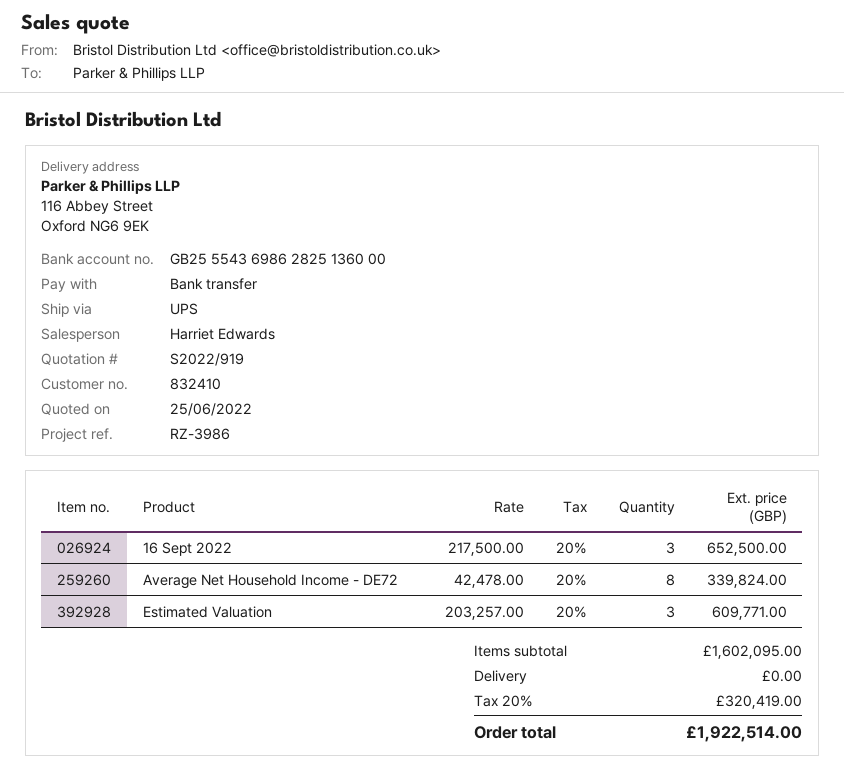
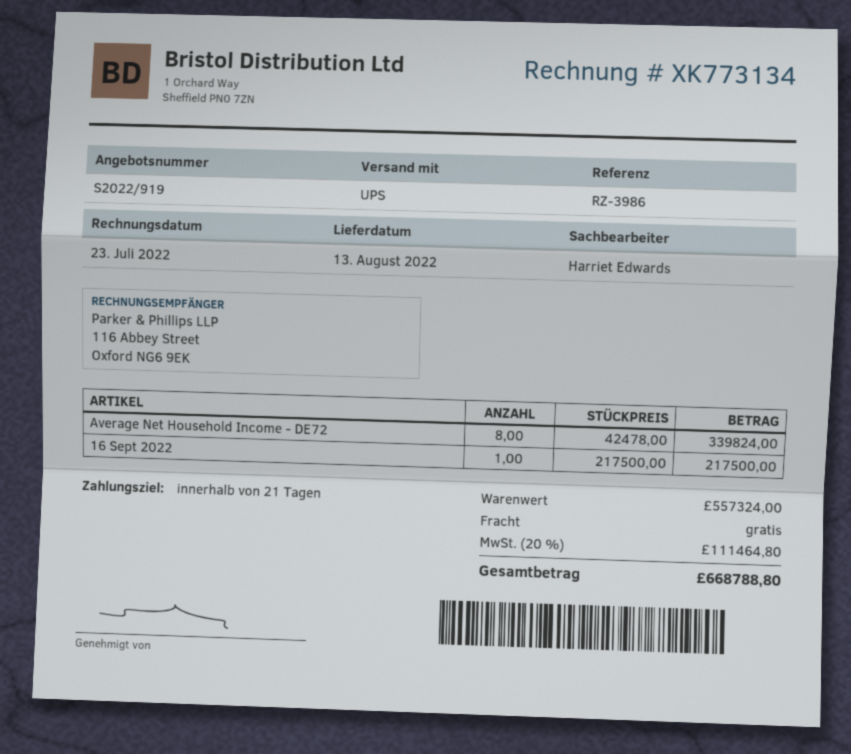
16 Sept 2022: 3 x 217500.00 = 652500.00 -> 1 x 217500.00 = 217500.00
Estimated Valuation: 3 x 203257.00 = 609771.00 -> none
subtotal: 1602095.00 -> 557324.00
tax: 20% = 320419.00 -> 20% = 111464.80
total: 1922514.00 -> 668788.80

